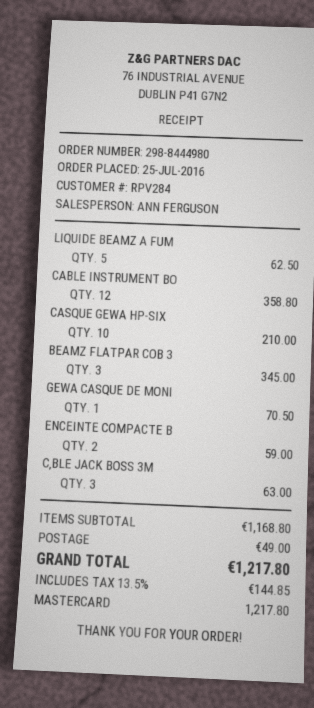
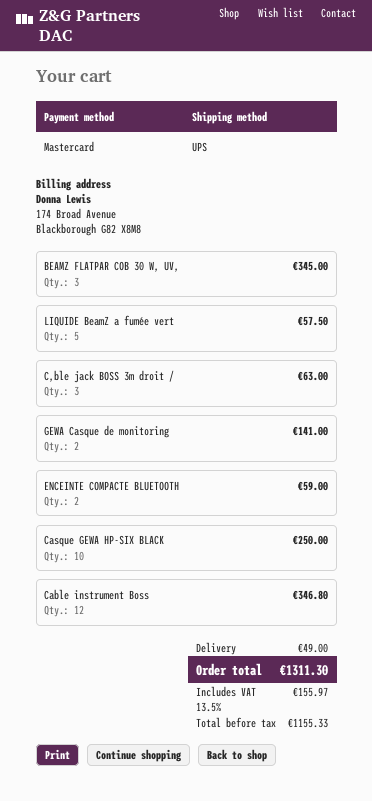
LIQUIDE BEAMZ A FUM: 5 for 62.50 -> 5 for 57.50
CABLE INSTRUMENT BO: 12 for 358.80 -> 12 for 346.80
CASQUE GEWA HP-SIX: 10 for 210.00 -> 10 for 250.00
GEWA CASQUE DE MONI: 1 for 70.50 -> 2 for 141.00
tax: 13.5% = 144.85 -> 13.5% = 155.97
total: 1217.80 -> 1311.30

